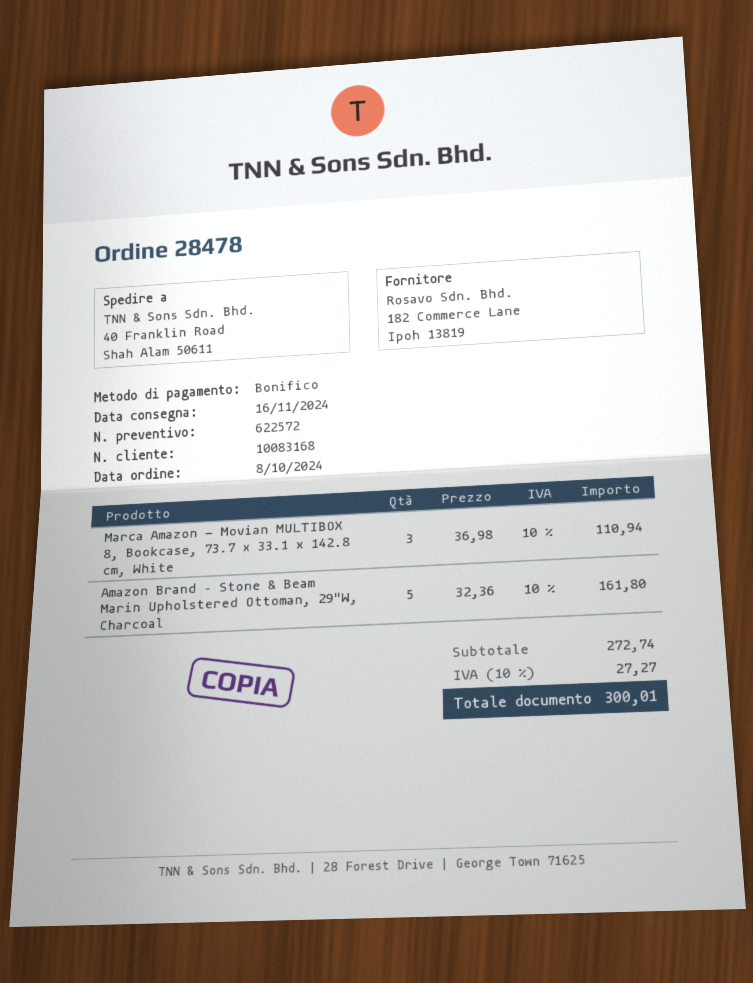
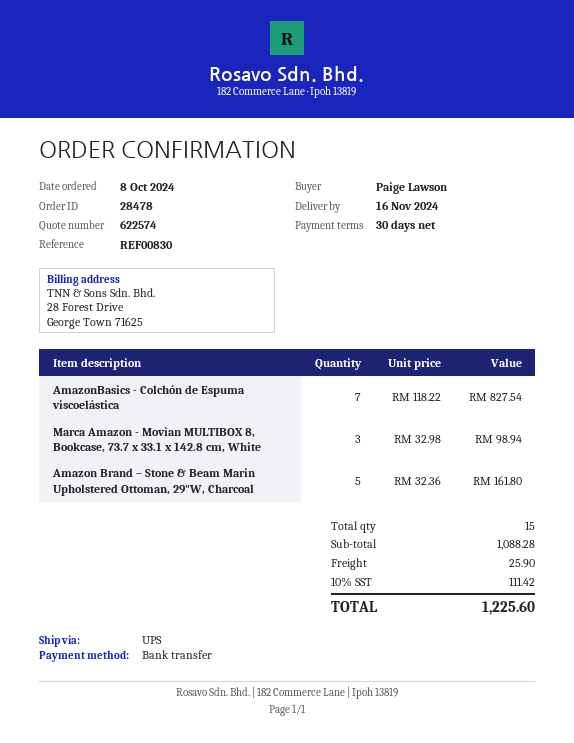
quote number: 622572 -> 622574
Marca Amazon - Movian MULTIBOX 8, Bookcase, 73.7 x 33.1 x 142.8 cm, White: 3 x 36.98 = 110.94 -> 3 x 32.98 = 98.94
AmazonBasics - Colchón de Espuma viscoelástica: none -> 7 x 118.22 = 827.54
subtotal: 272.74 -> 1088.28
shipping: none -> 25.90
tax: 10% = 27.27 -> 10% = 111.42
total: 300.01 -> 1225.60

